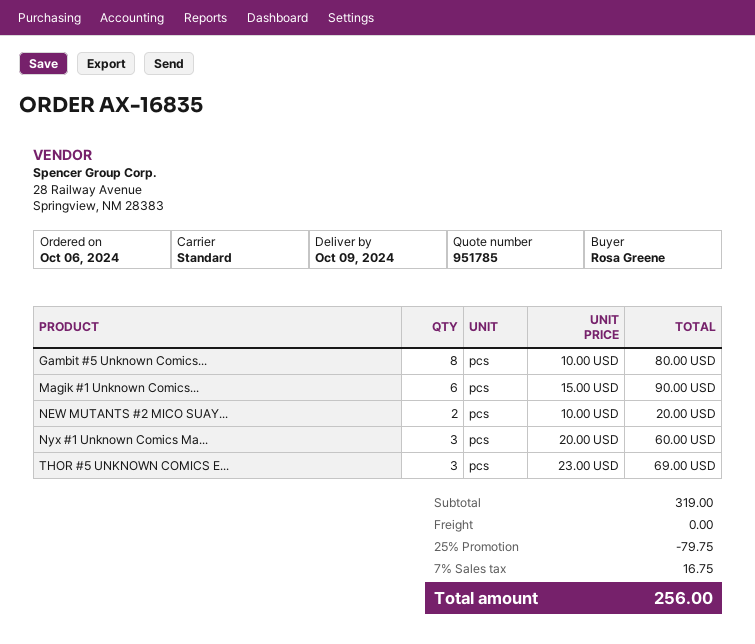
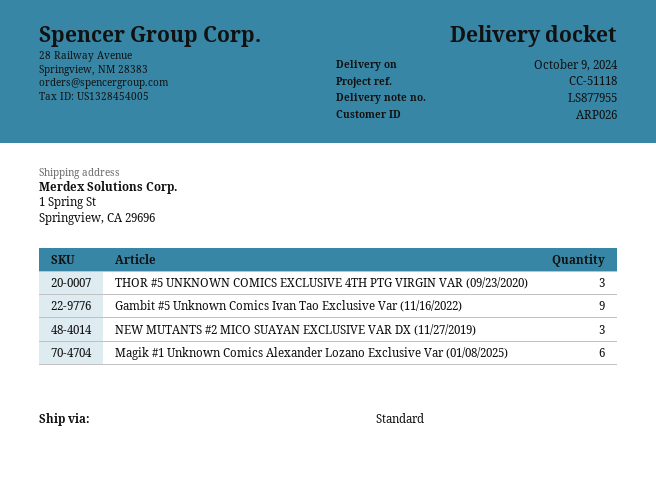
Gambit #5 Unknown Comics...: 8 -> 9
NEW MUTANTS #2 MICO SUAY...: 2 -> 3
Nyx #1 Unknown Comics Ma...: 3 -> none

